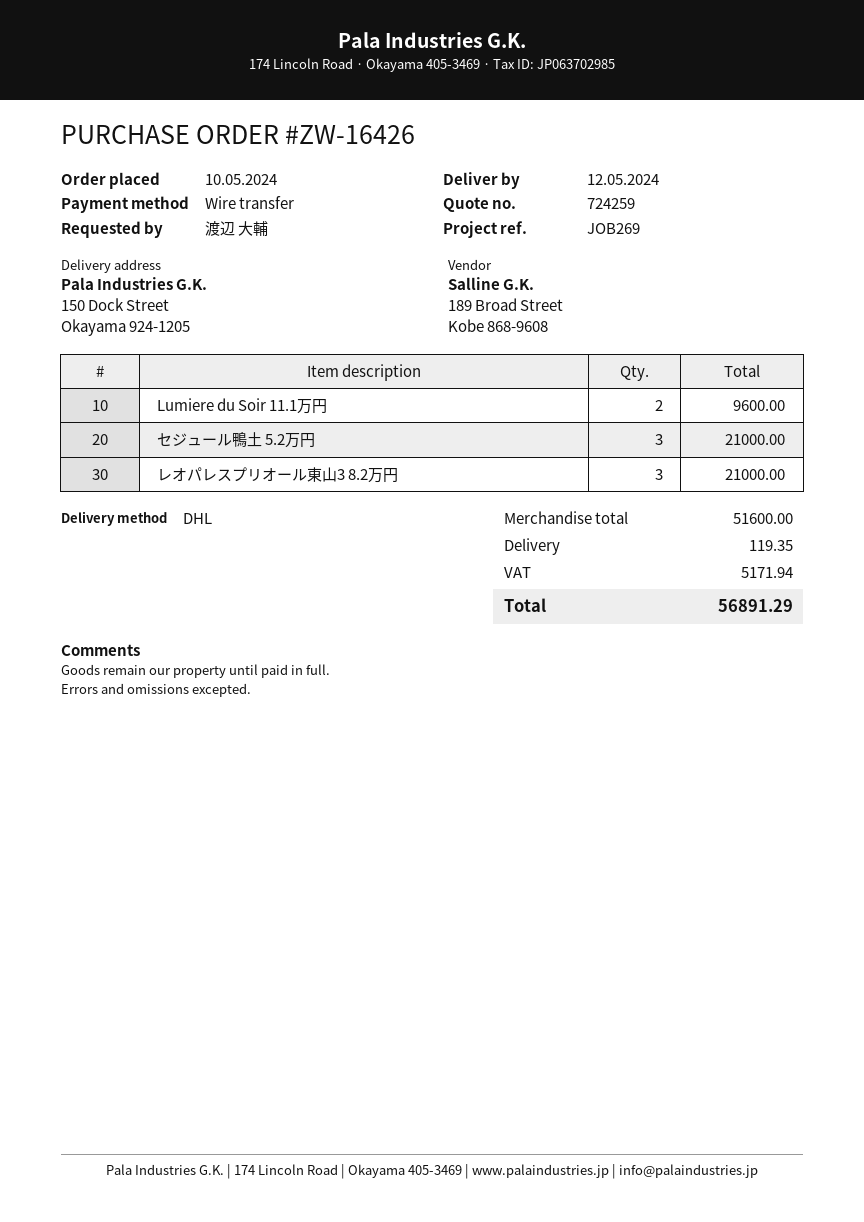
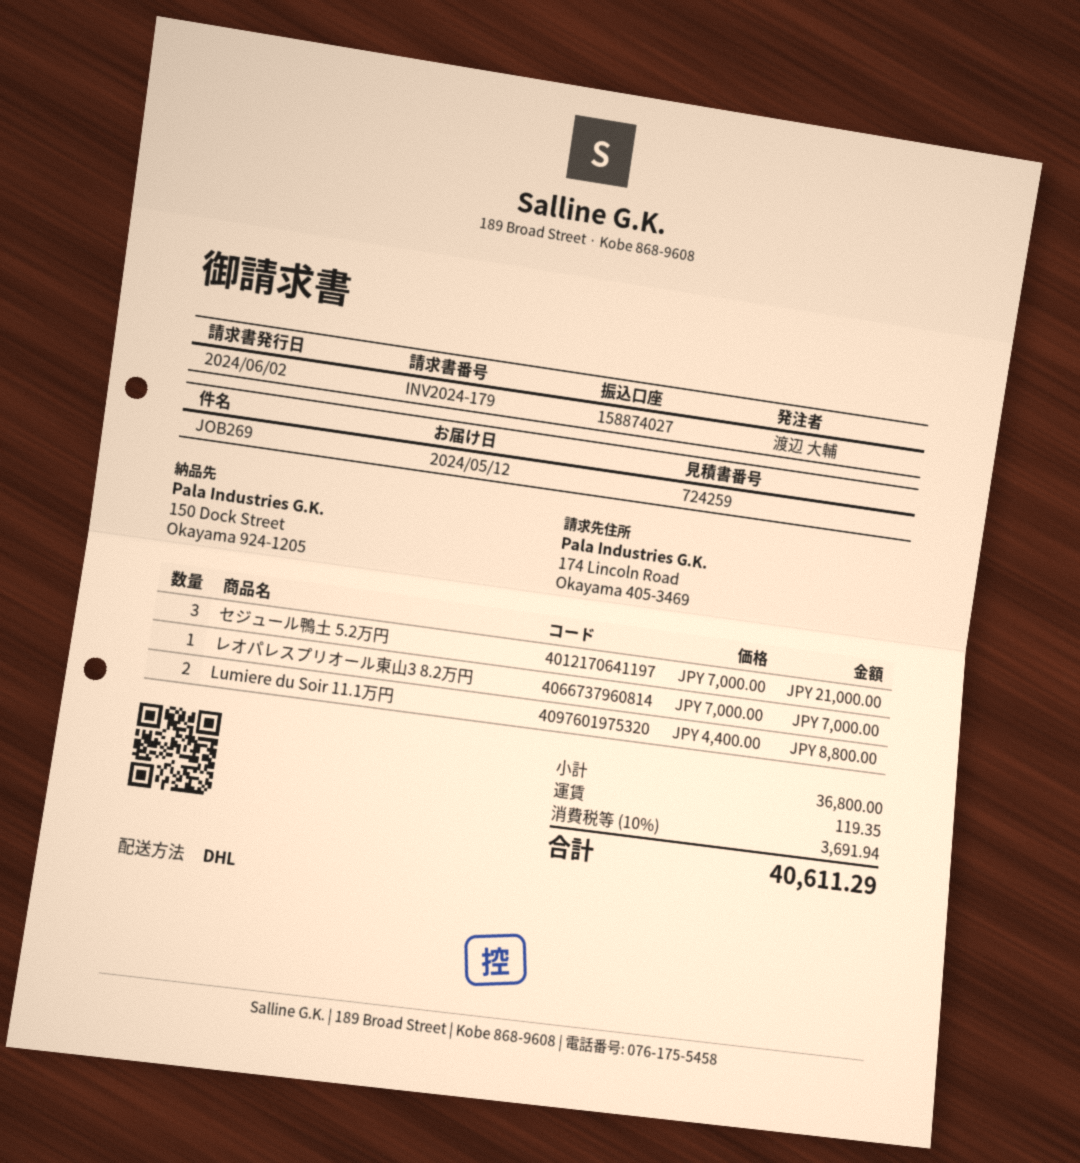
Lumiere du Soir 11.1万円: 2 for 9600.00 -> 2 for 8800.00
レオパレスプリオール東山3 8.2万円: 3 for 21000.00 -> 1 for 7000.00
subtotal: 51600.00 -> 36800.00
tax: 5171.94 -> 3691.94
total: 56891.29 -> 40611.29

